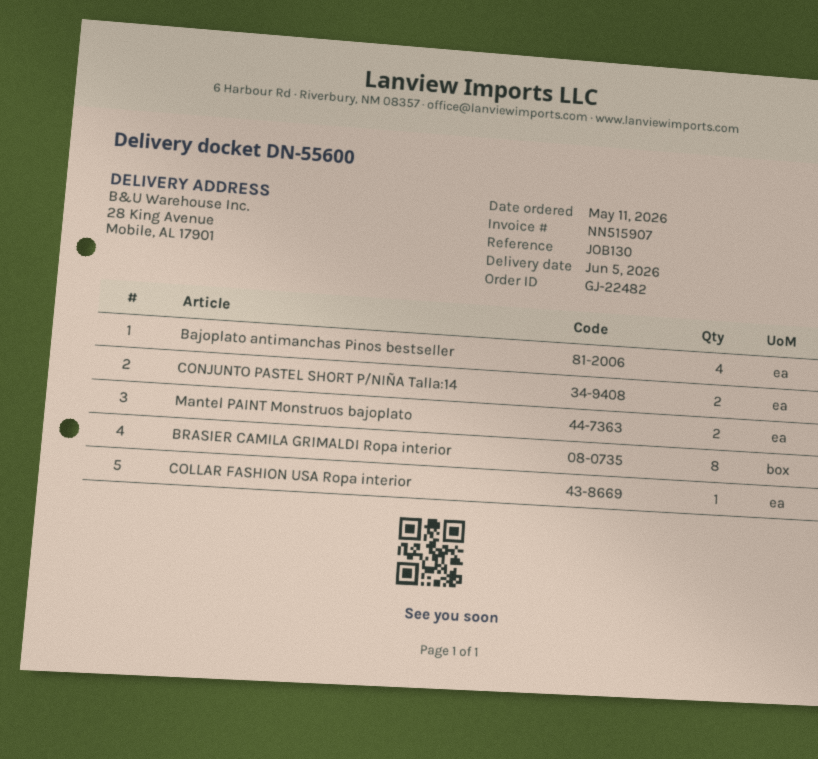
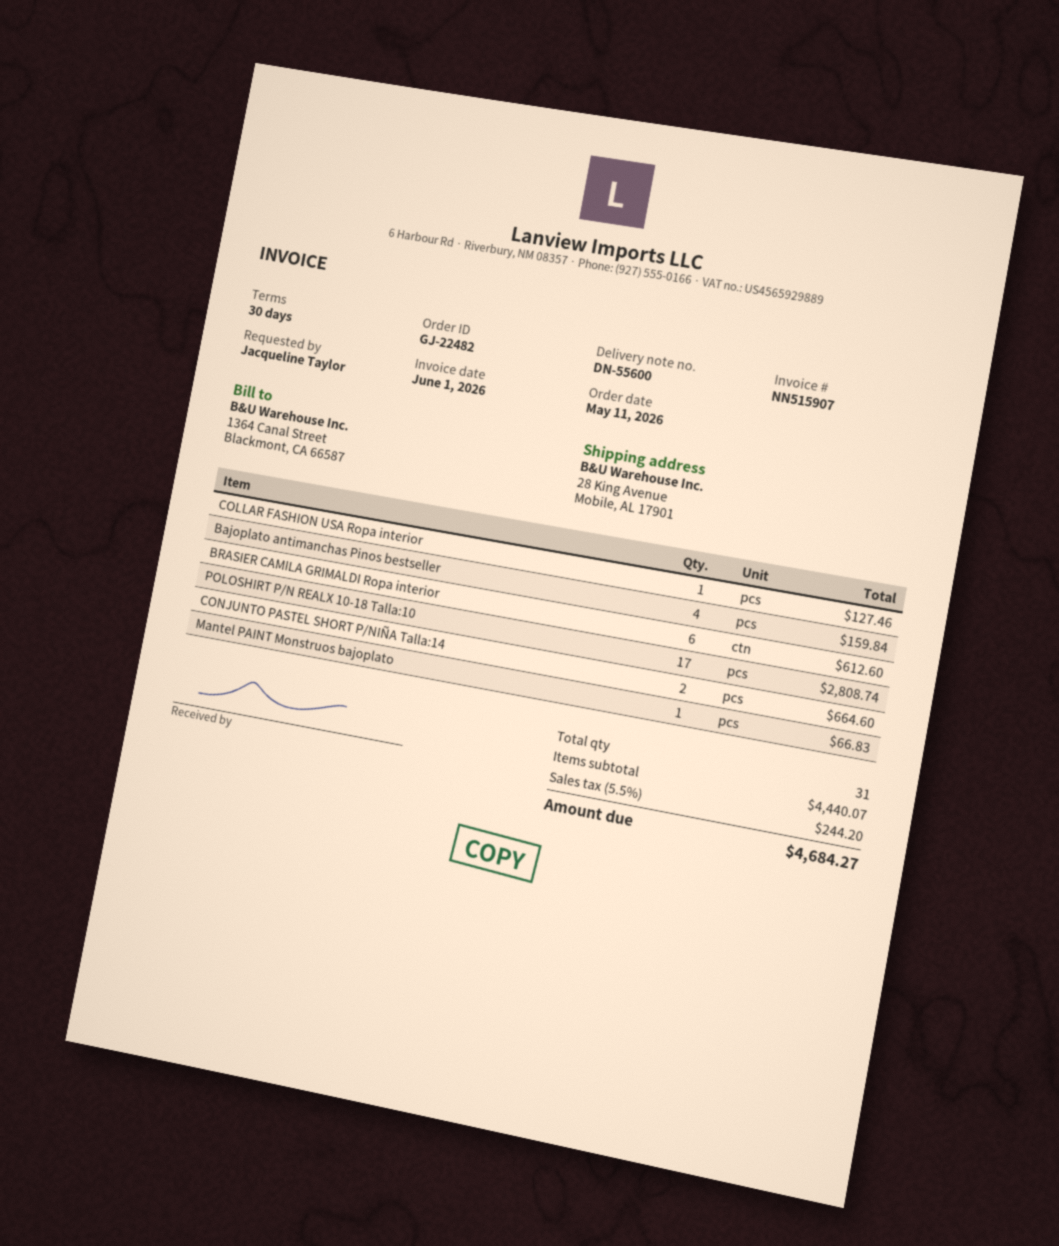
Mantel PAINT Monstruos bajoplato: 2 -> 1
BRASIER CAMILA GRIMALDI Ropa interior: 8 -> 6
POLOSHIRT P/N REALX 10-18 Talla:10: none -> 17

